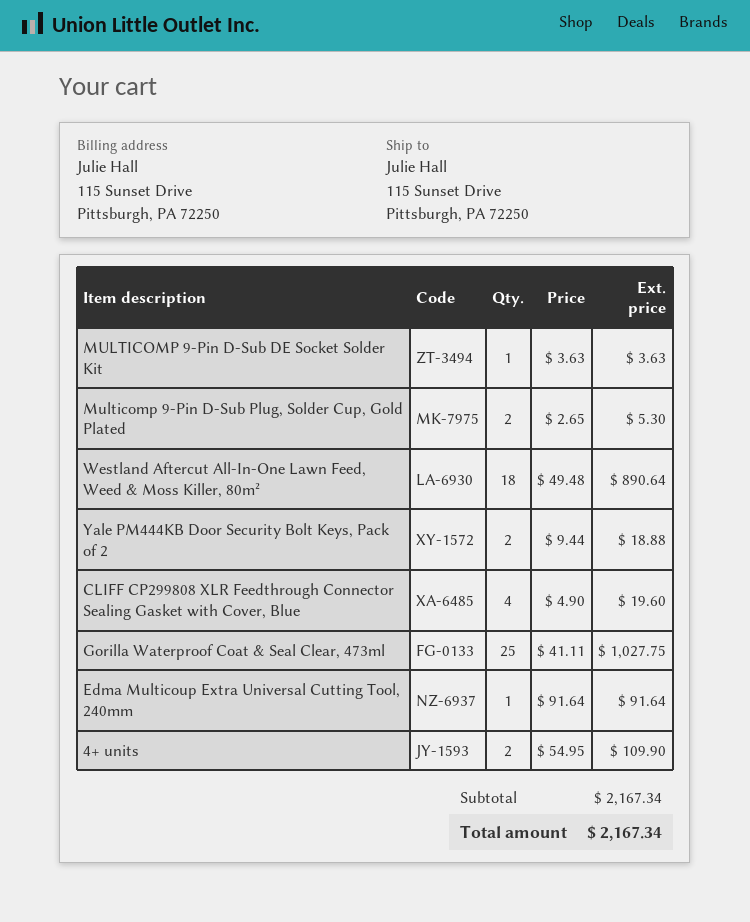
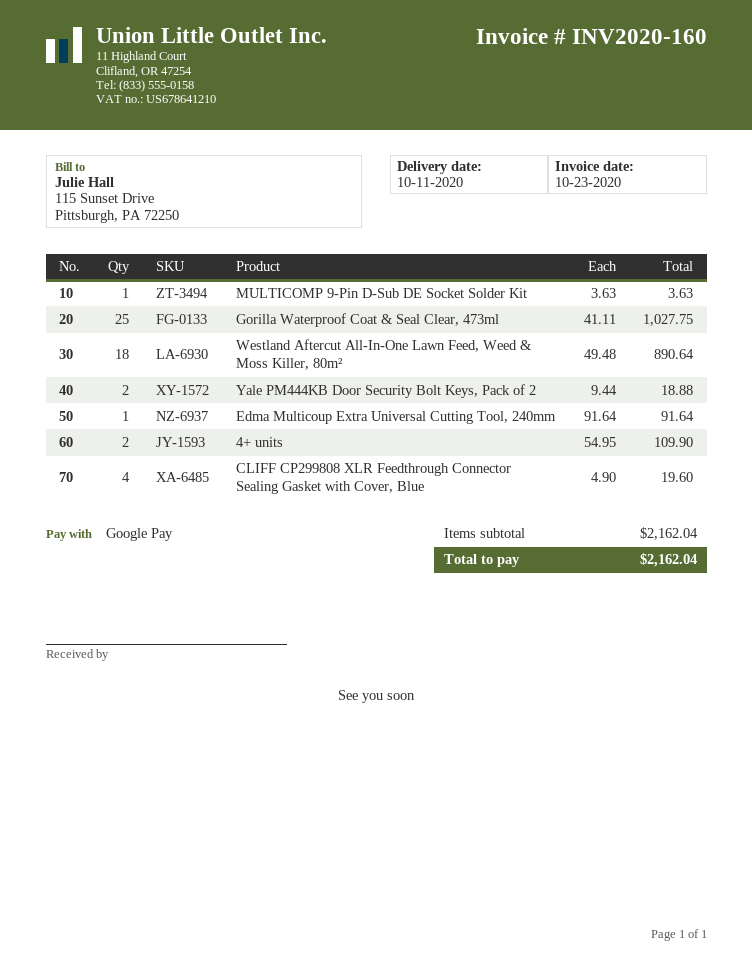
Multicomp 9-Pin D-Sub Plug, Solder Cup, Gold Plated: 2 x 2.65 = 5.30 -> none
subtotal: 2167.34 -> 2162.04
total: 2167.34 -> 2162.04

